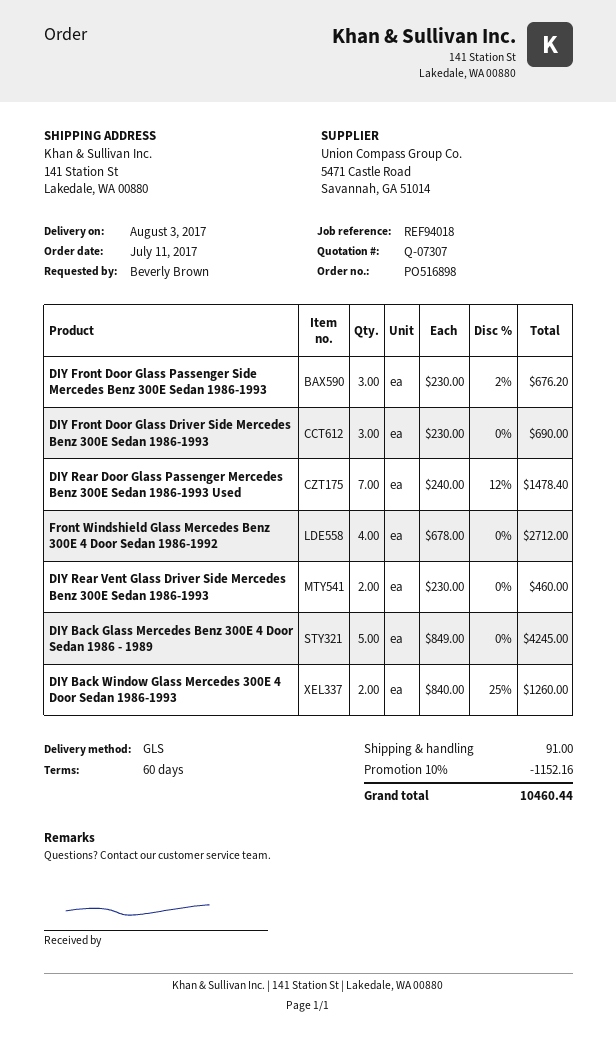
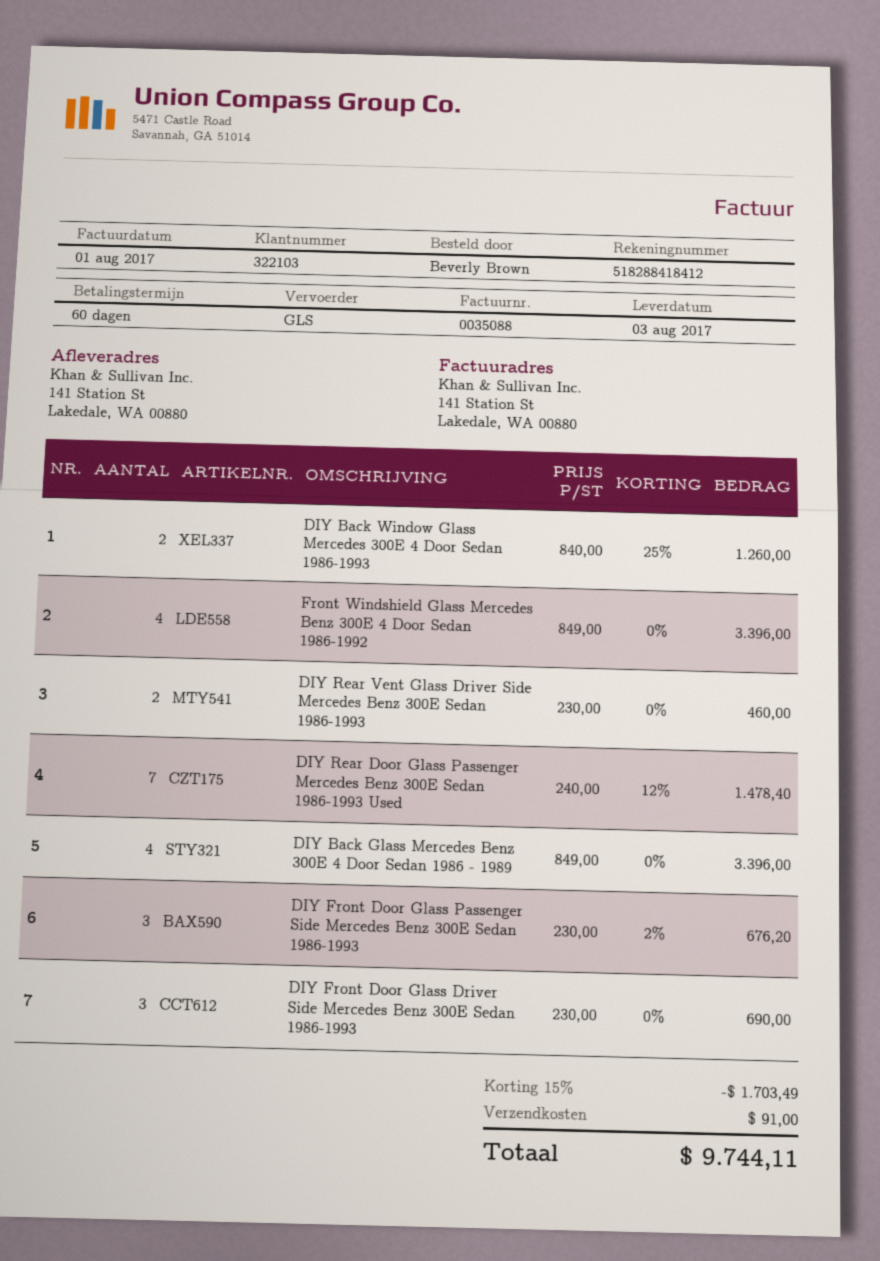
Front Windshield Glass Mercedes Benz 300E 4 Door Sedan 1986-1992: 4 x 678.00 = 2712.00 -> 4 x 849.00 = 3396.00
DIY Back Glass Mercedes Benz 300E 4 Door Sedan 1986 - 1989: 5 x 849.00 = 4245.00 -> 4 x 849.00 = 3396.00
discount: 10% = 1152.16 -> 15% = 1703.49
total: 10460.44 -> 9744.11

